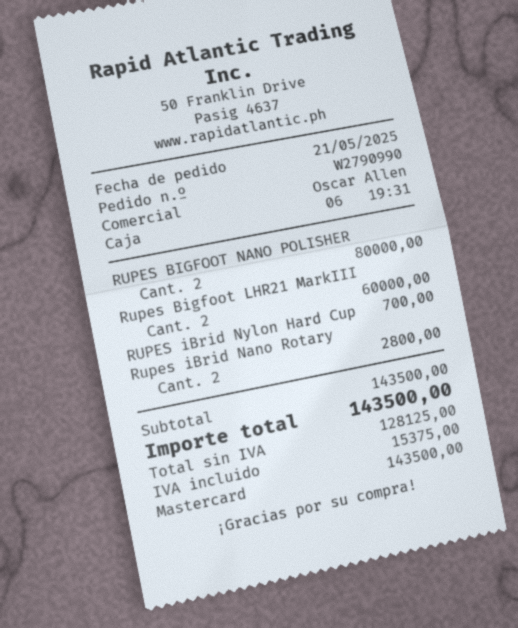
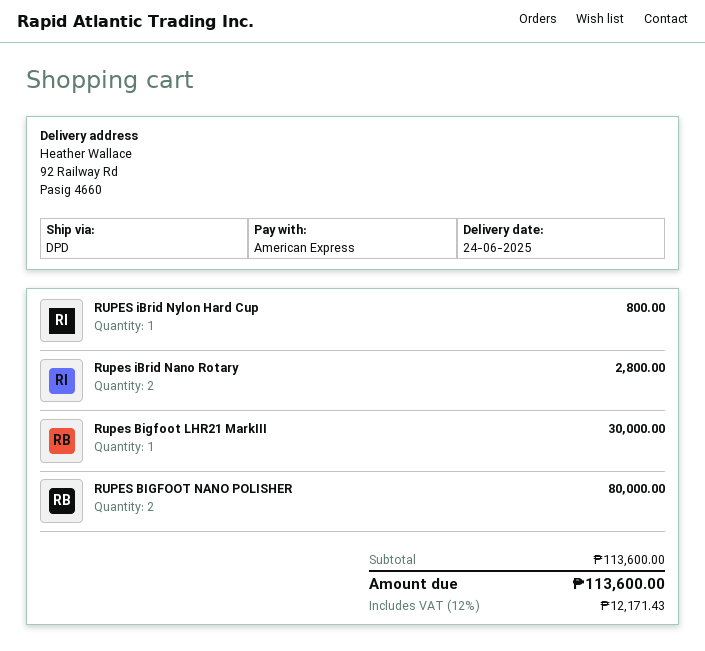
payment method: Mastercard -> American Express
Rupes Bigfoot LHR21 MarkIII: 2 for 60000.00 -> 1 for 30000.00
RUPES iBrid Nylon Hard Cup: 1 for 700.00 -> 1 for 800.00
subtotal: 143500.00 -> 113600.00
tax: 15375.00 -> 12171.43
total: 143500.00 -> 113600.00

